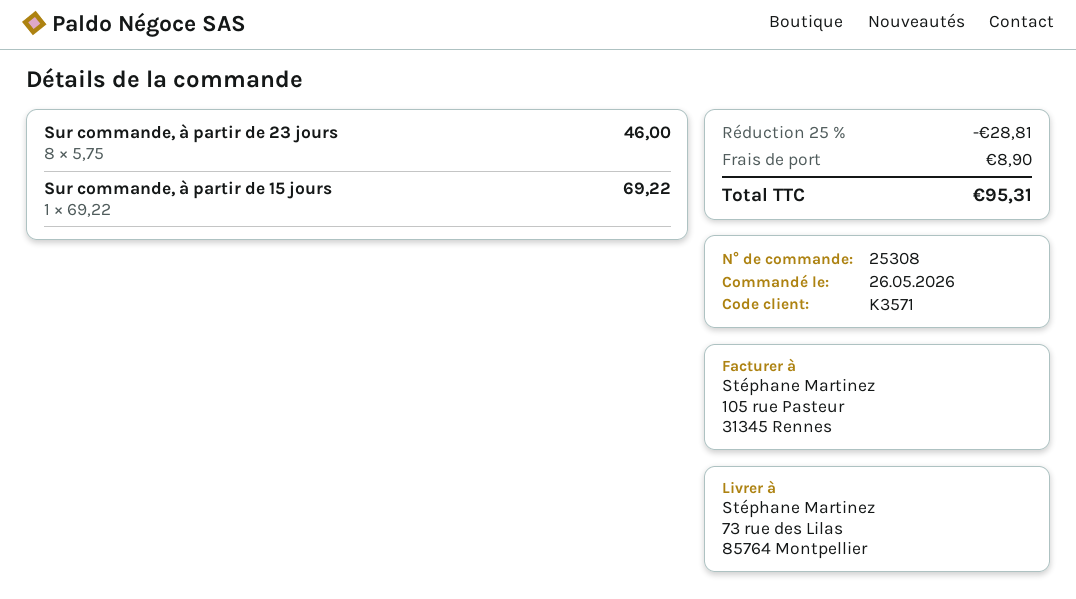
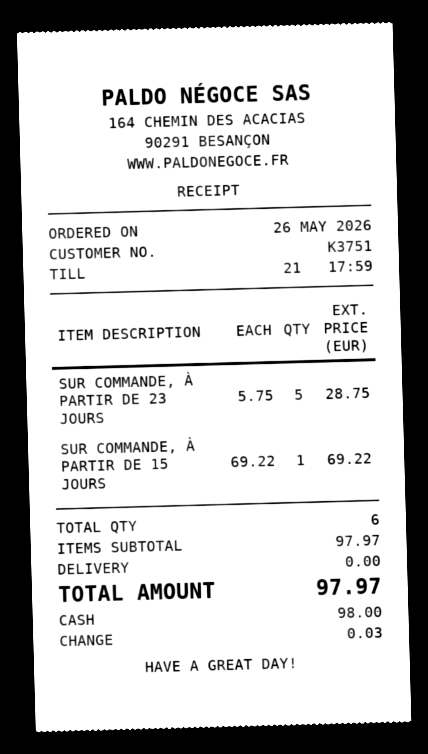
customer number: K3571 -> K3751
Sur commande, à partir de 23 jours: 8 x 5.75 = 46.00 -> 5 x 5.75 = 28.75
discount: 25% = 28.81 -> none
shipping: 8.90 -> 0.00
total: 95.31 -> 97.97

